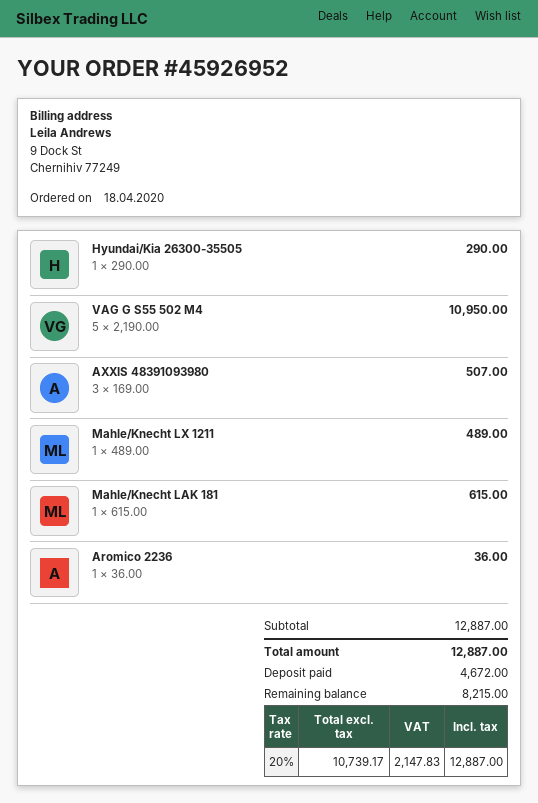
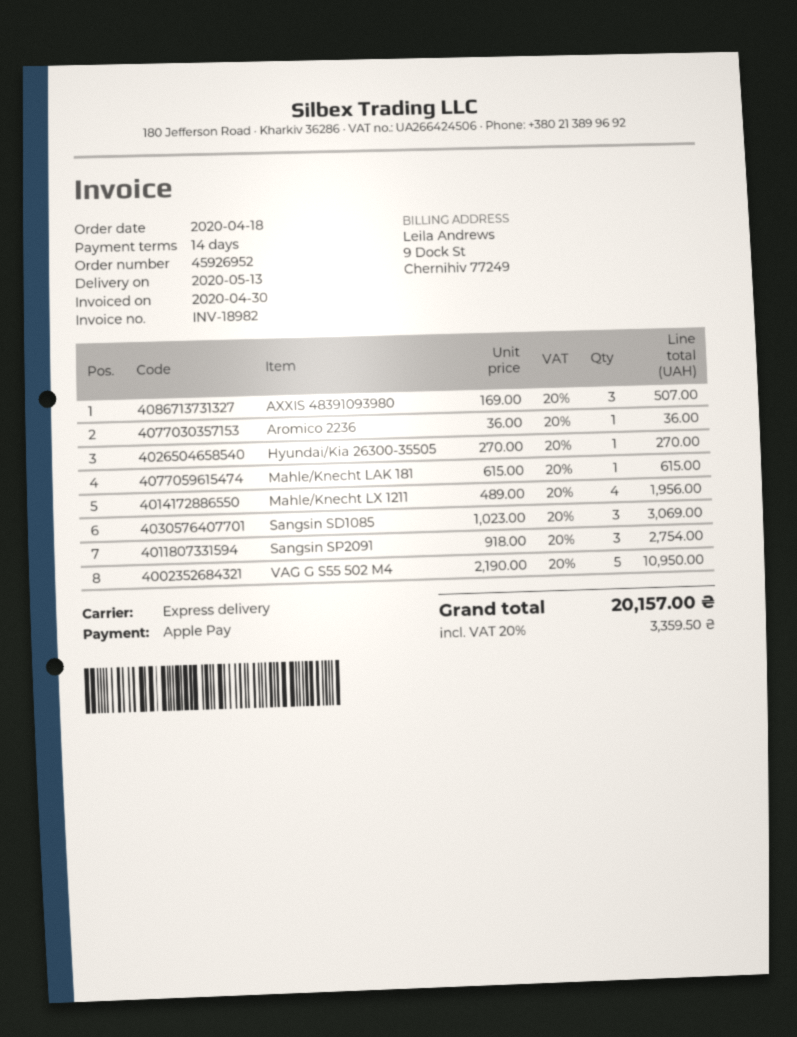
Hyundai/Kia 26300-35505: 1 x 290.00 = 290.00 -> 1 x 270.00 = 270.00
Mahle/Knecht LX 1211: 1 x 489.00 = 489.00 -> 4 x 489.00 = 1956.00
Sangsin SD1085: none -> 3 x 1023.00 = 3069.00
Sangsin SP2091: none -> 3 x 918.00 = 2754.00
tax: 20% = 2147.83 -> 20% = 3359.50
total: 12887.00 -> 20157.00

